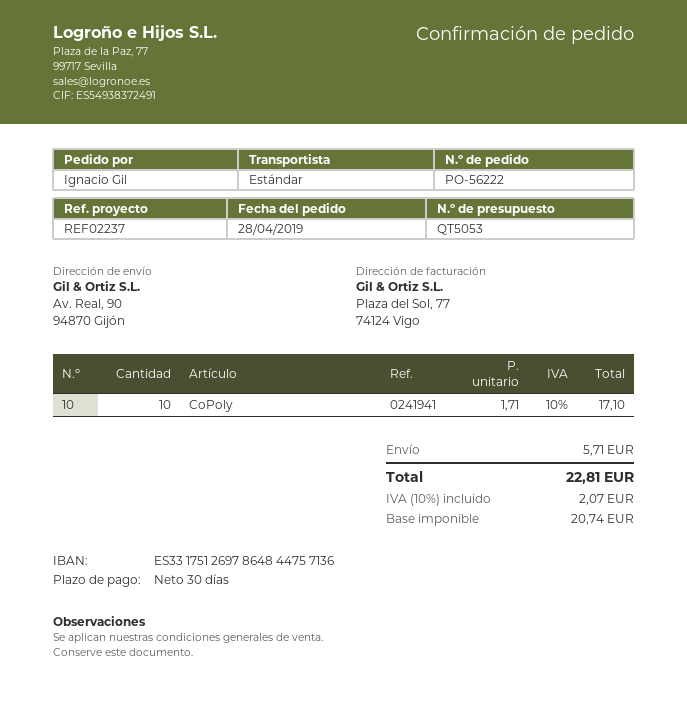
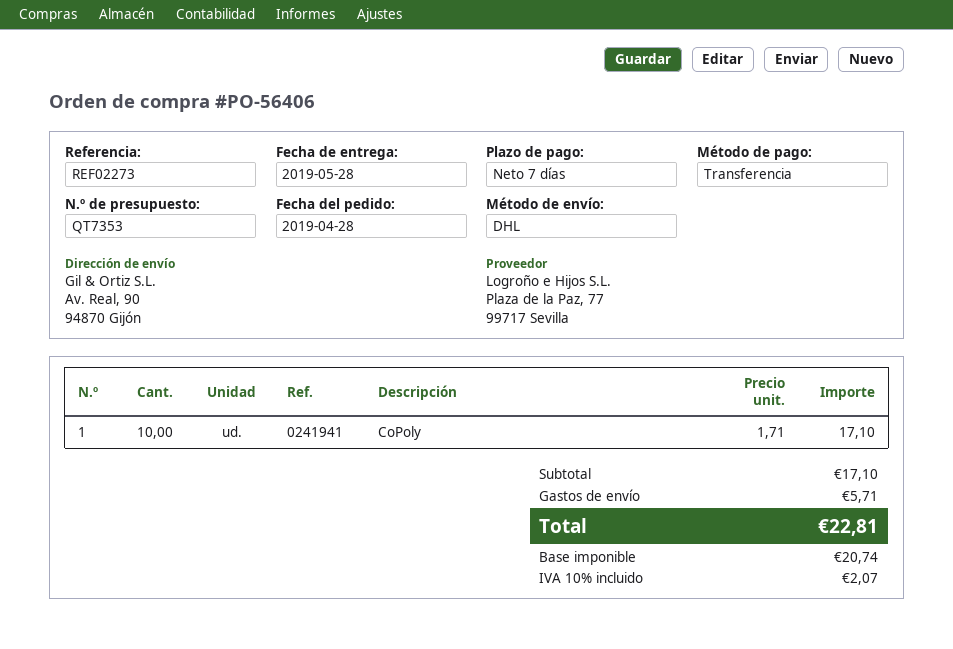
quote number: QT5053 -> QT7353
order number: PO-56222 -> PO-56406
payment terms: 30 days -> 7 days
reference: REF02237 -> REF02273
shipping method: standard -> DHL

